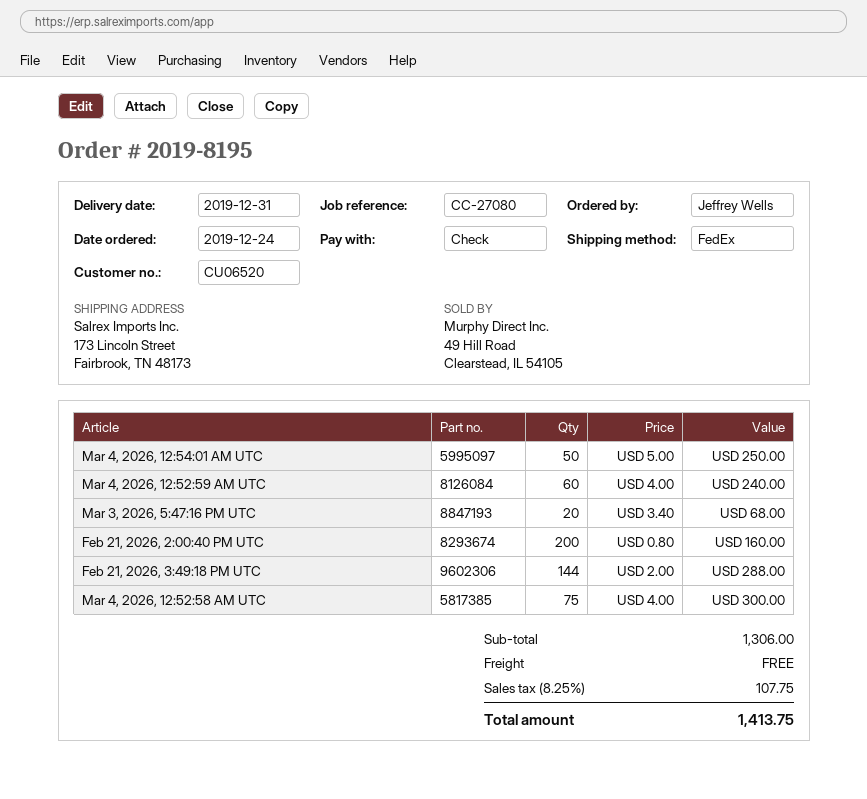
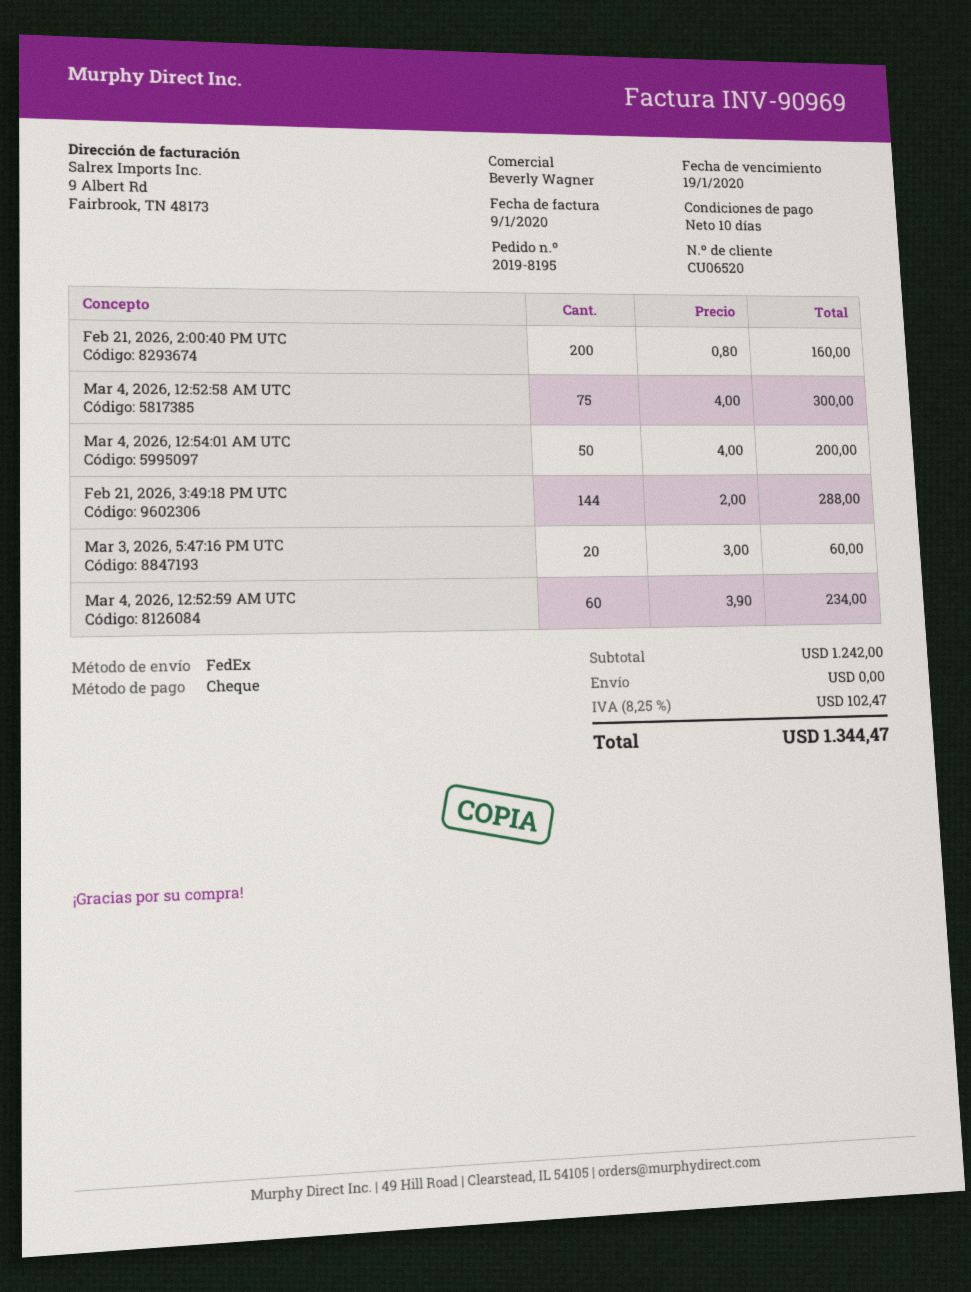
Mar 4, 2026, 12:54:01 AM UTC: 50 x 5.00 = 250.00 -> 50 x 4.00 = 200.00
Mar 4, 2026, 12:52:59 AM UTC: 60 x 4.00 = 240.00 -> 60 x 3.90 = 234.00
Mar 3, 2026, 5:47:16 PM UTC: 20 x 3.40 = 68.00 -> 20 x 3.00 = 60.00
subtotal: 1306.00 -> 1242.00
tax: 8.25% = 107.75 -> 8.25% = 102.47
total: 1413.75 -> 1344.47

